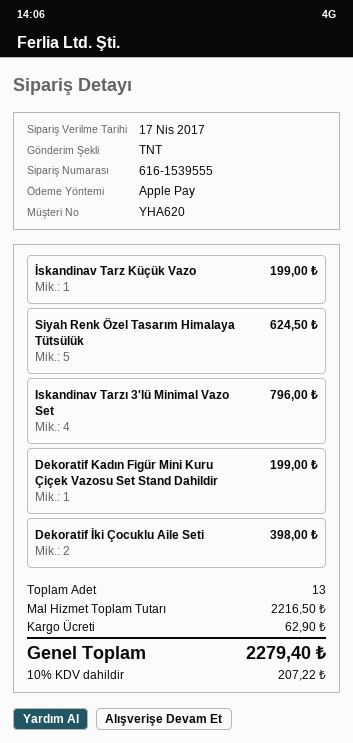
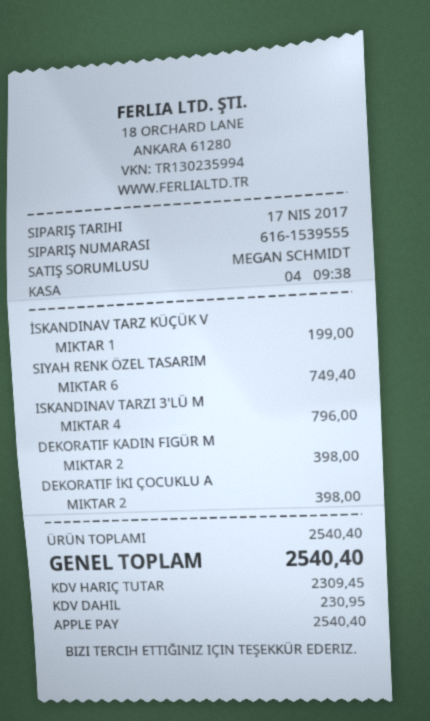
Siyah Renk Özel Tasarım Himalaya Tütsülük: 5 for 624.50 -> 6 for 749.40
Dekoratif Kadın Figür Mini Kuru Çiçek Vazosu Set Stand Dahildir: 1 for 199.00 -> 2 for 398.00
subtotal: 2216.50 -> 2540.40
shipping: 62.90 -> none
tax: 207.22 -> 230.95
total: 2279.40 -> 2540.40

